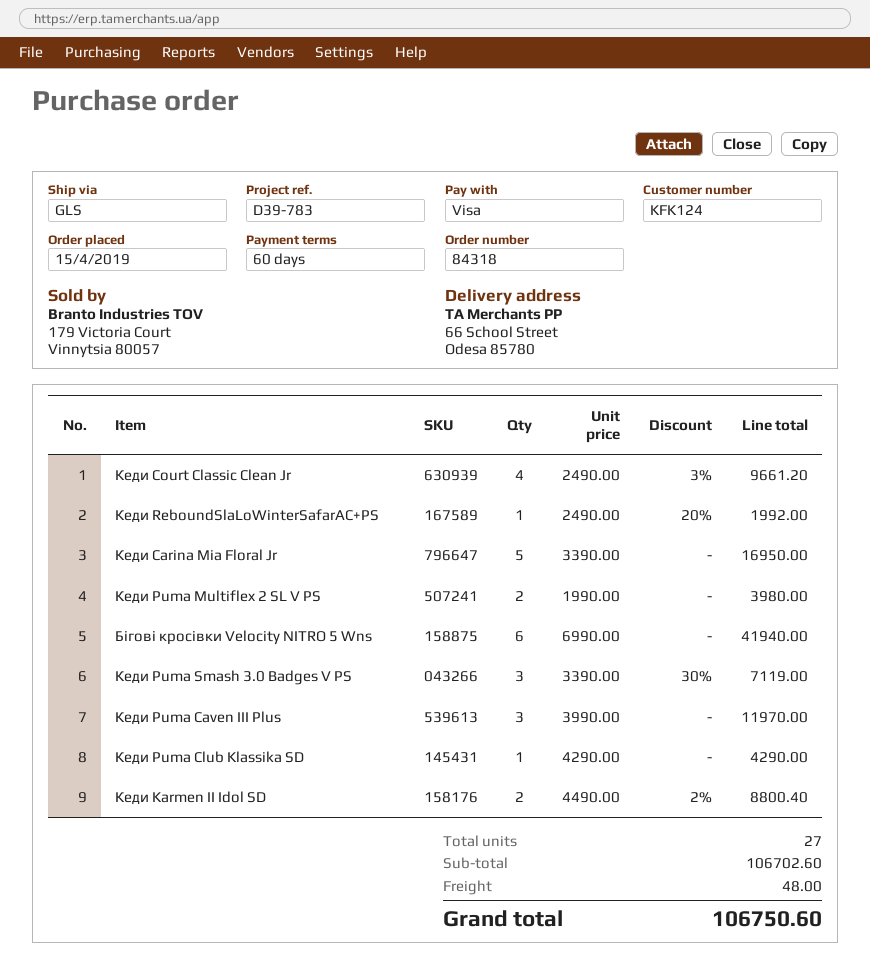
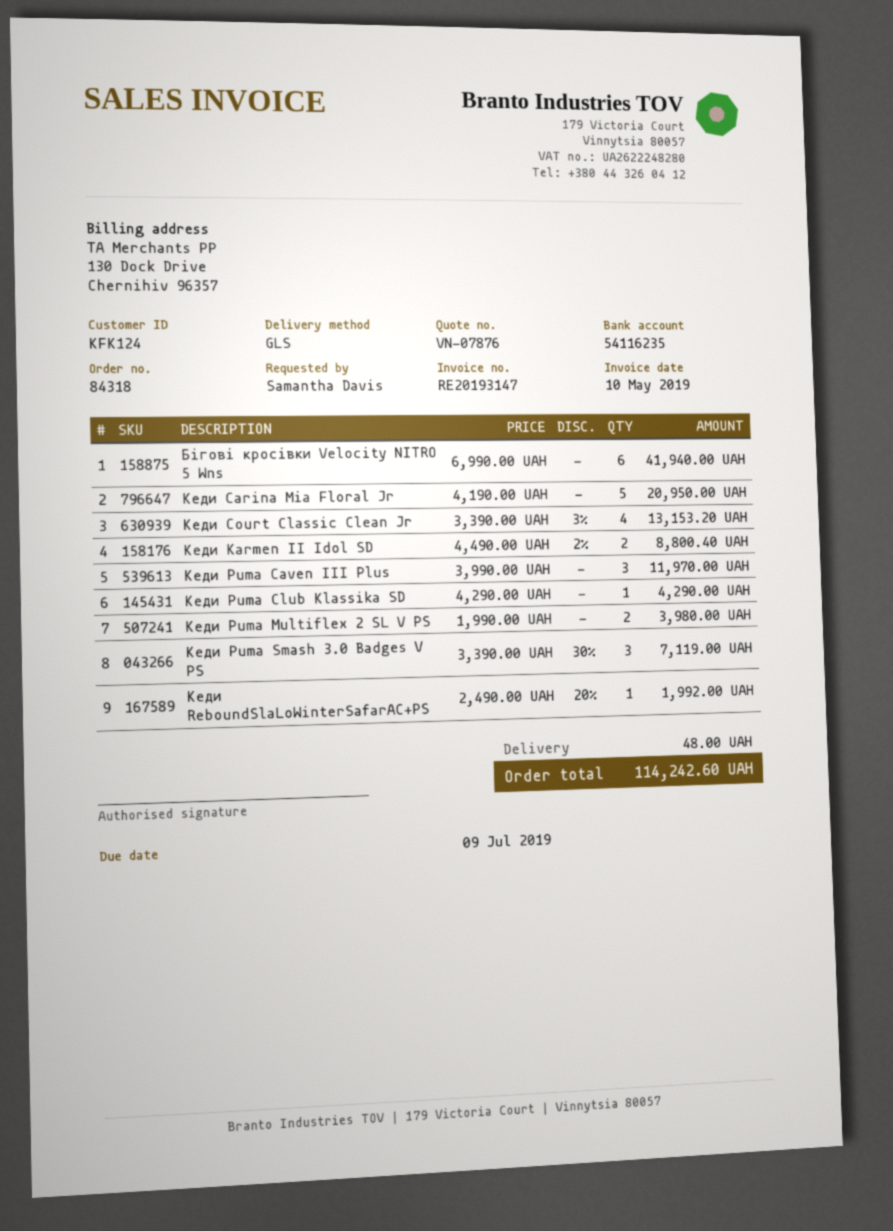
Кеди Court Classic Clean Jr: 4 x 2490.00 - 3% = 9661.20 -> 4 x 3390.00 - 3% = 13153.20
Кеди Carina Mia Floral Jr: 5 x 3390.00 = 16950.00 -> 5 x 4190.00 = 20950.00
total: 106750.60 -> 114242.60

